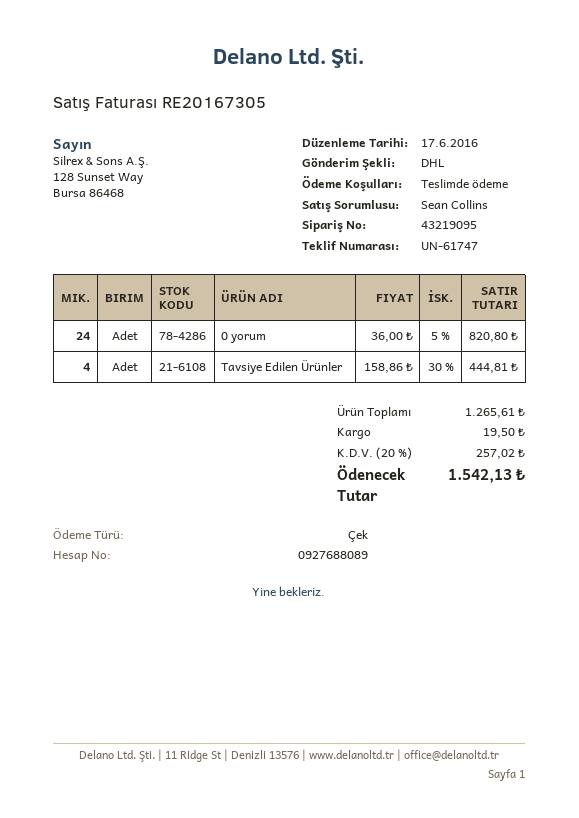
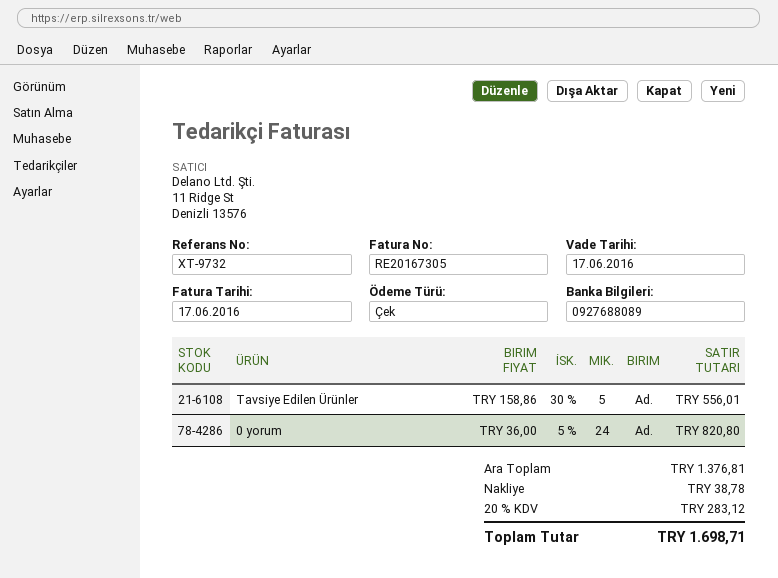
Tavsiye Edilen Ürünler: 4 x 158.86 - 30% = 444.81 -> 5 x 158.86 - 30% = 556.01
subtotal: 1265.61 -> 1376.81
shipping: 19.50 -> 38.78
tax: 20% = 257.02 -> 20% = 283.12
total: 1542.13 -> 1698.71

